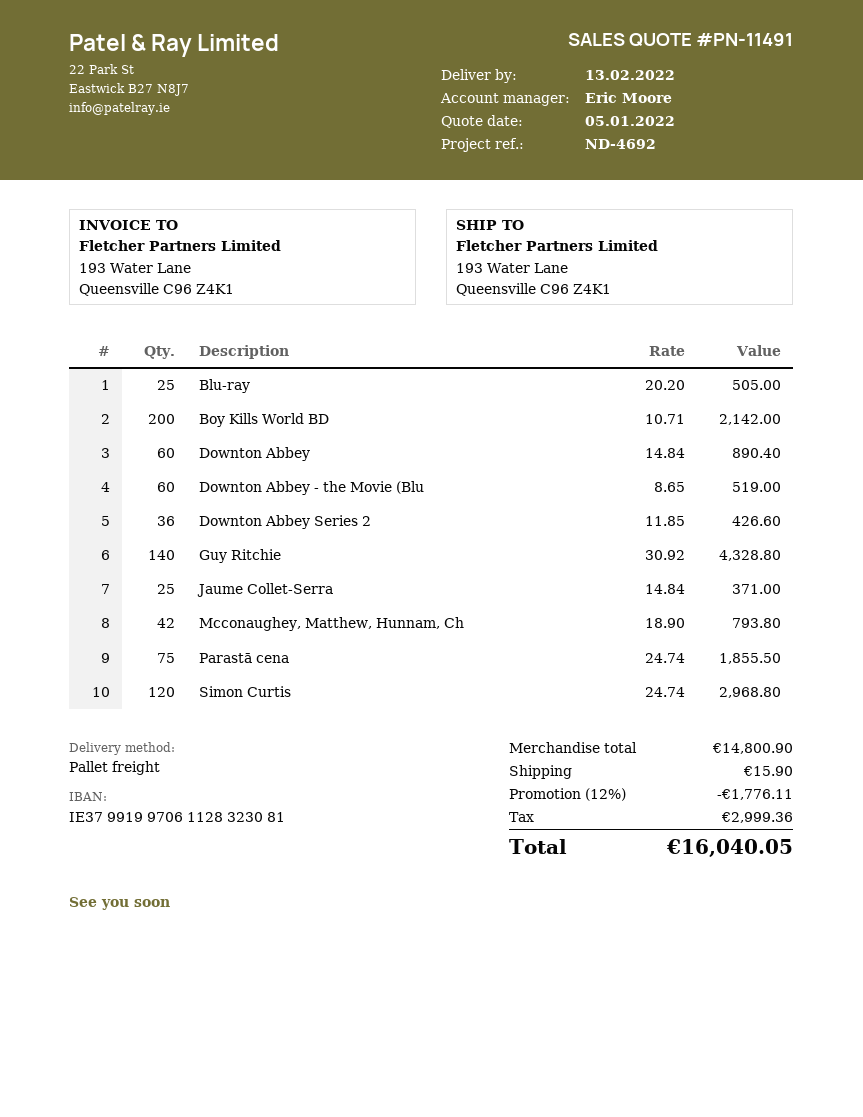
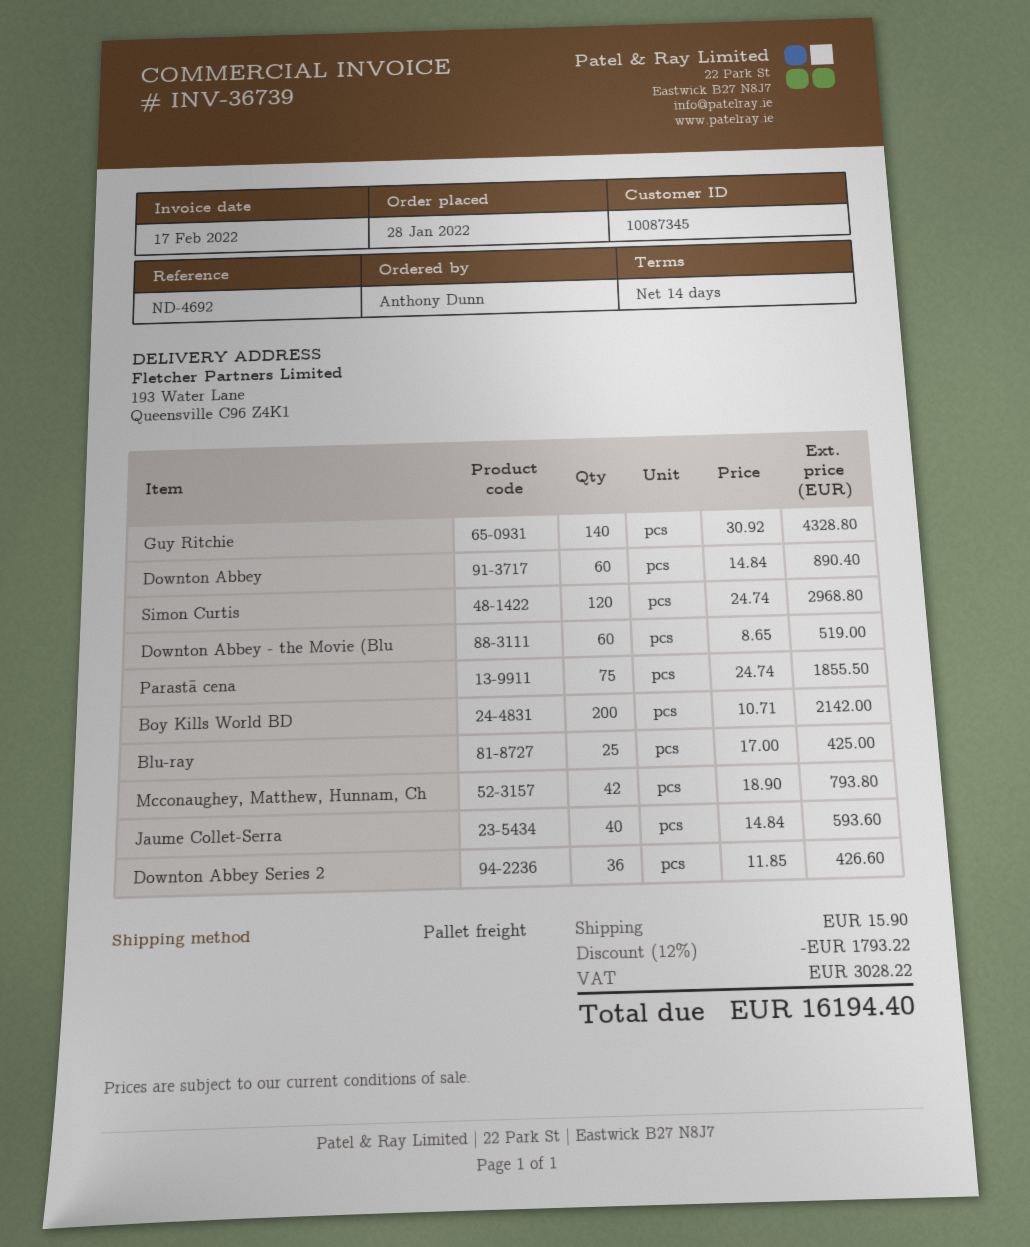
Blu-ray: 25 x 20.20 = 505.00 -> 25 x 17.00 = 425.00
Jaume Collet-Serra: 25 x 14.84 = 371.00 -> 40 x 14.84 = 593.60
discount: 12% = 1776.11 -> 12% = 1793.22
tax: 2999.36 -> 3028.22
total: 16040.05 -> 16194.40

